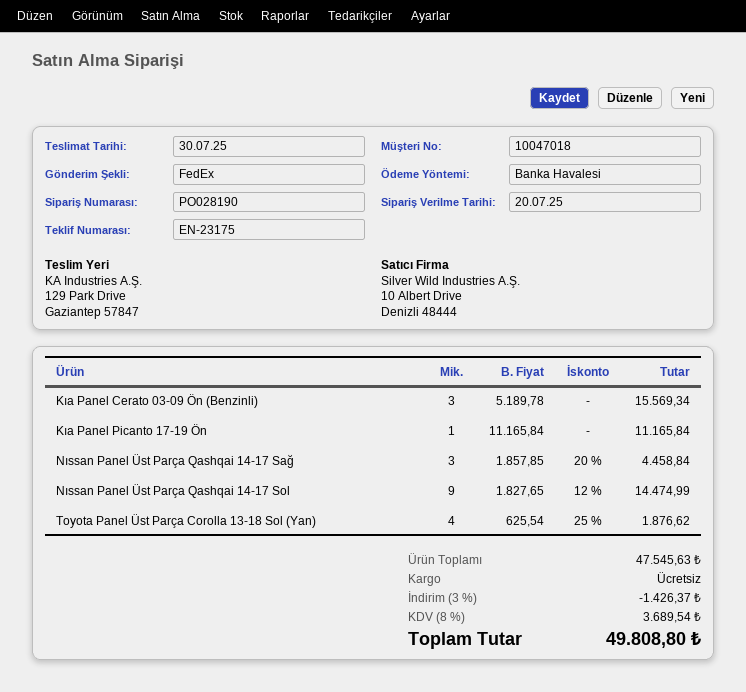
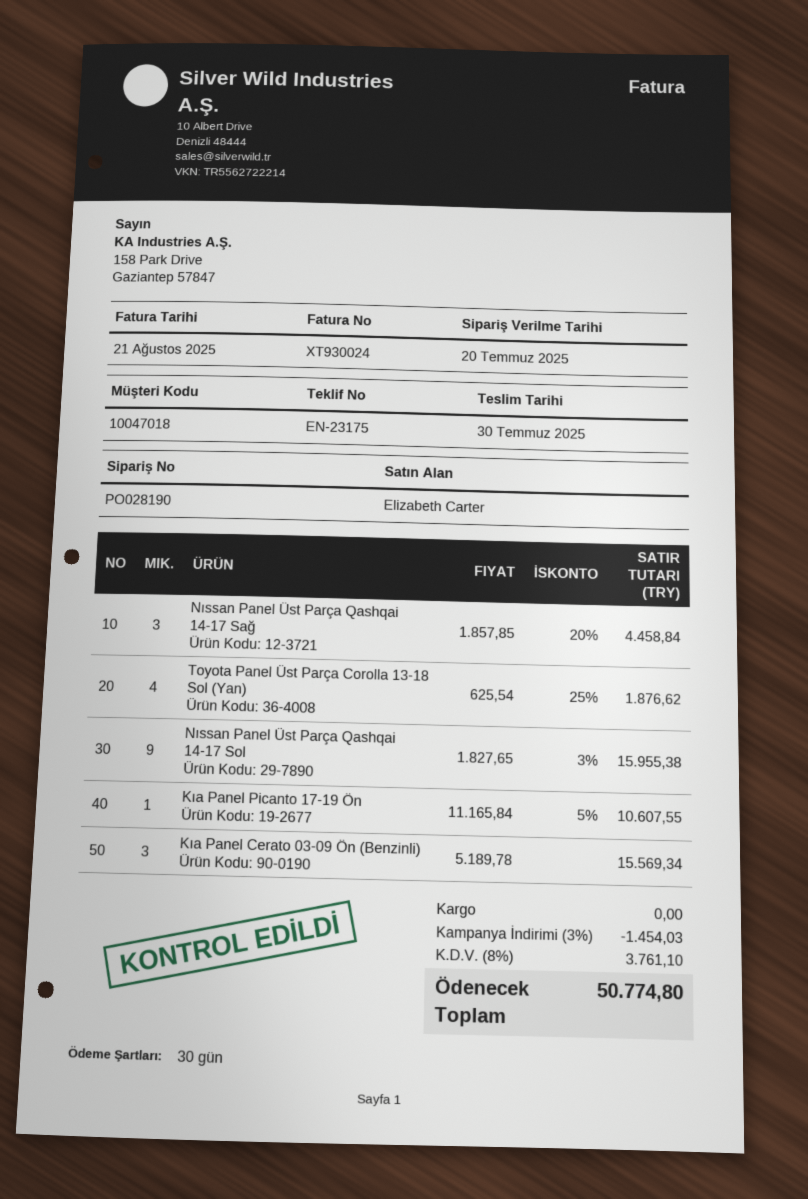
Kıa Panel Picanto 17-19 Ön: 1 x 11165.84 = 11165.84 -> 1 x 11165.84 - 5% = 10607.55
Nıssan Panel Üst Parça Qashqai 14-17 Sol: 9 x 1827.65 - 12% = 14474.99 -> 9 x 1827.65 - 3% = 15955.38
discount: 3% = 1426.37 -> 3% = 1454.03
tax: 8% = 3689.54 -> 8% = 3761.10
total: 49808.80 -> 50774.80

